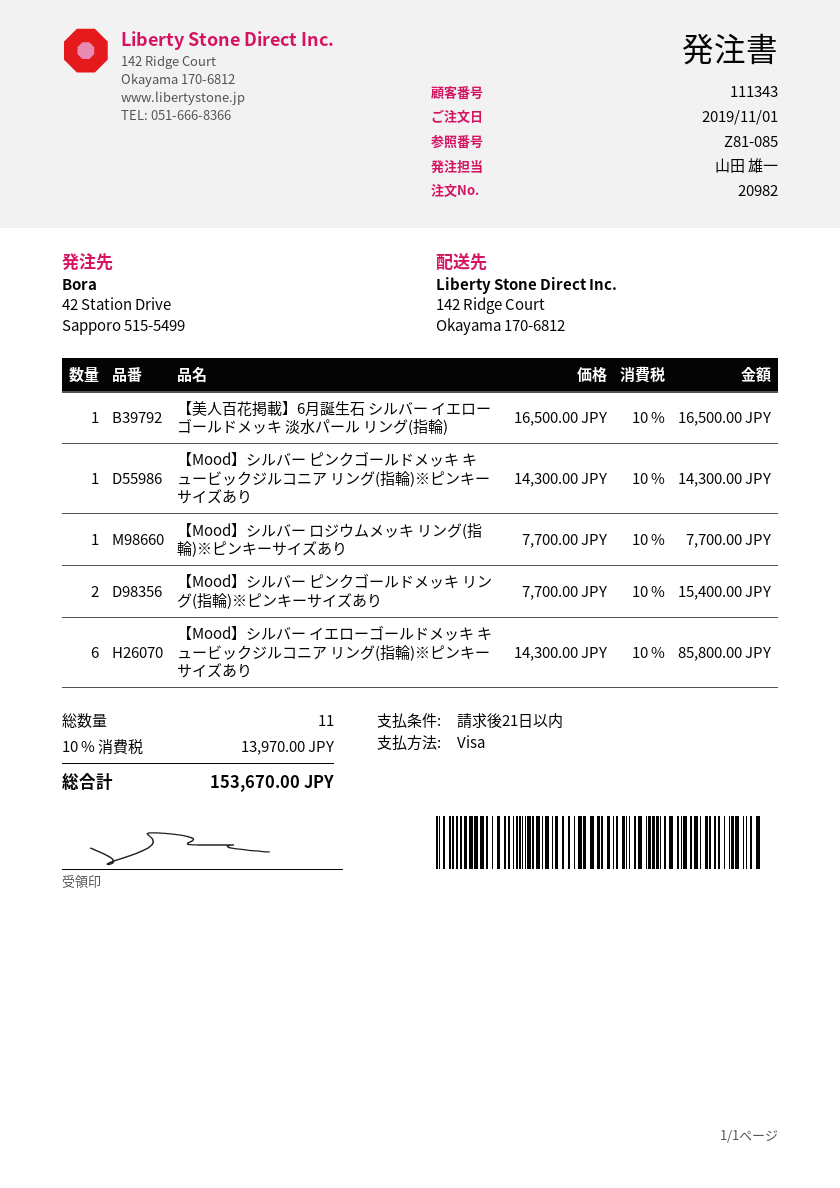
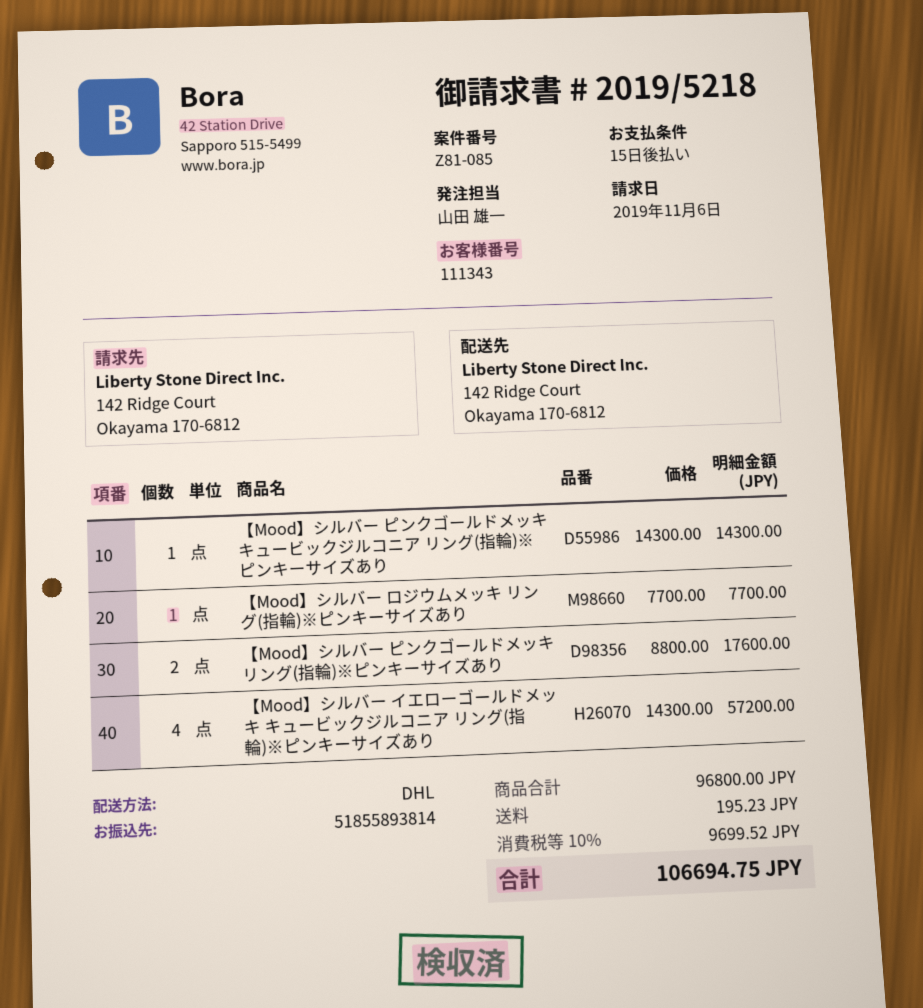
payment terms: 21 days -> 15 days
【美人百花掲載】6月誕生石 シルバー イエローゴールドメッキ 淡水パール リング(指輪): 1 x 16500.00 = 16500.00 -> none
【Mood】シルバー ピンクゴールドメッキ リング(指輪)※ピンキーサイズあり: 2 x 7700.00 = 15400.00 -> 2 x 8800.00 = 17600.00
【Mood】シルバー イエローゴールドメッキ キュービックジルコニア リング(指輪)※ピンキーサイズあり: 6 x 14300.00 = 85800.00 -> 4 x 14300.00 = 57200.00
shipping: none -> 195.23
tax: 10% = 13970.00 -> 10% = 9699.52
total: 153670.00 -> 106694.75

